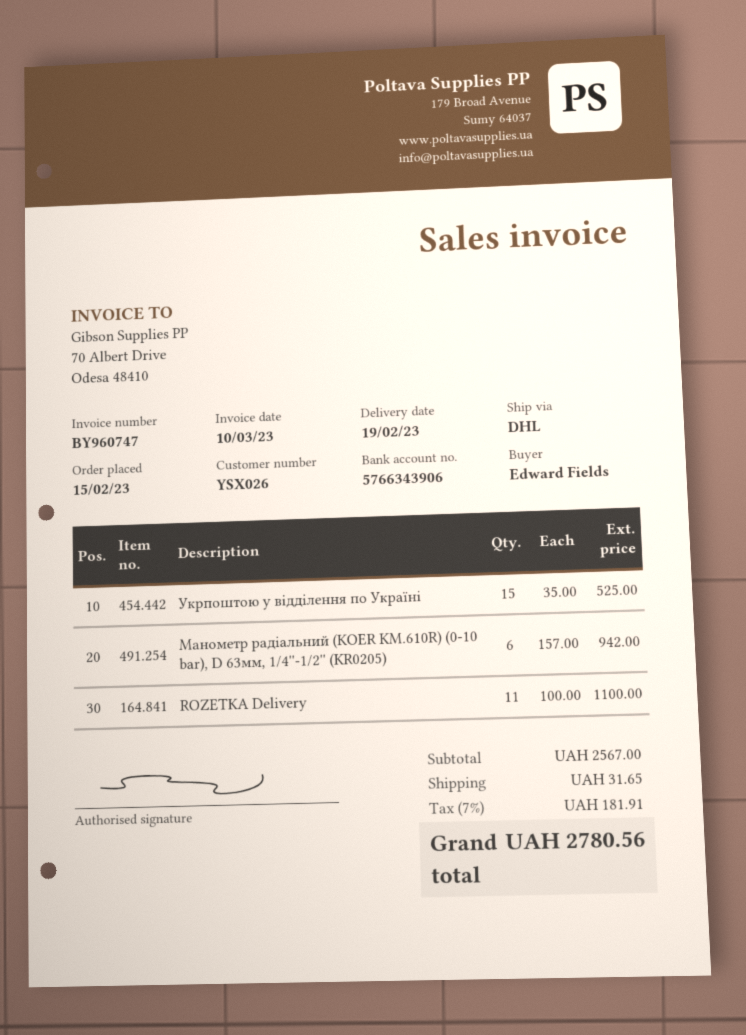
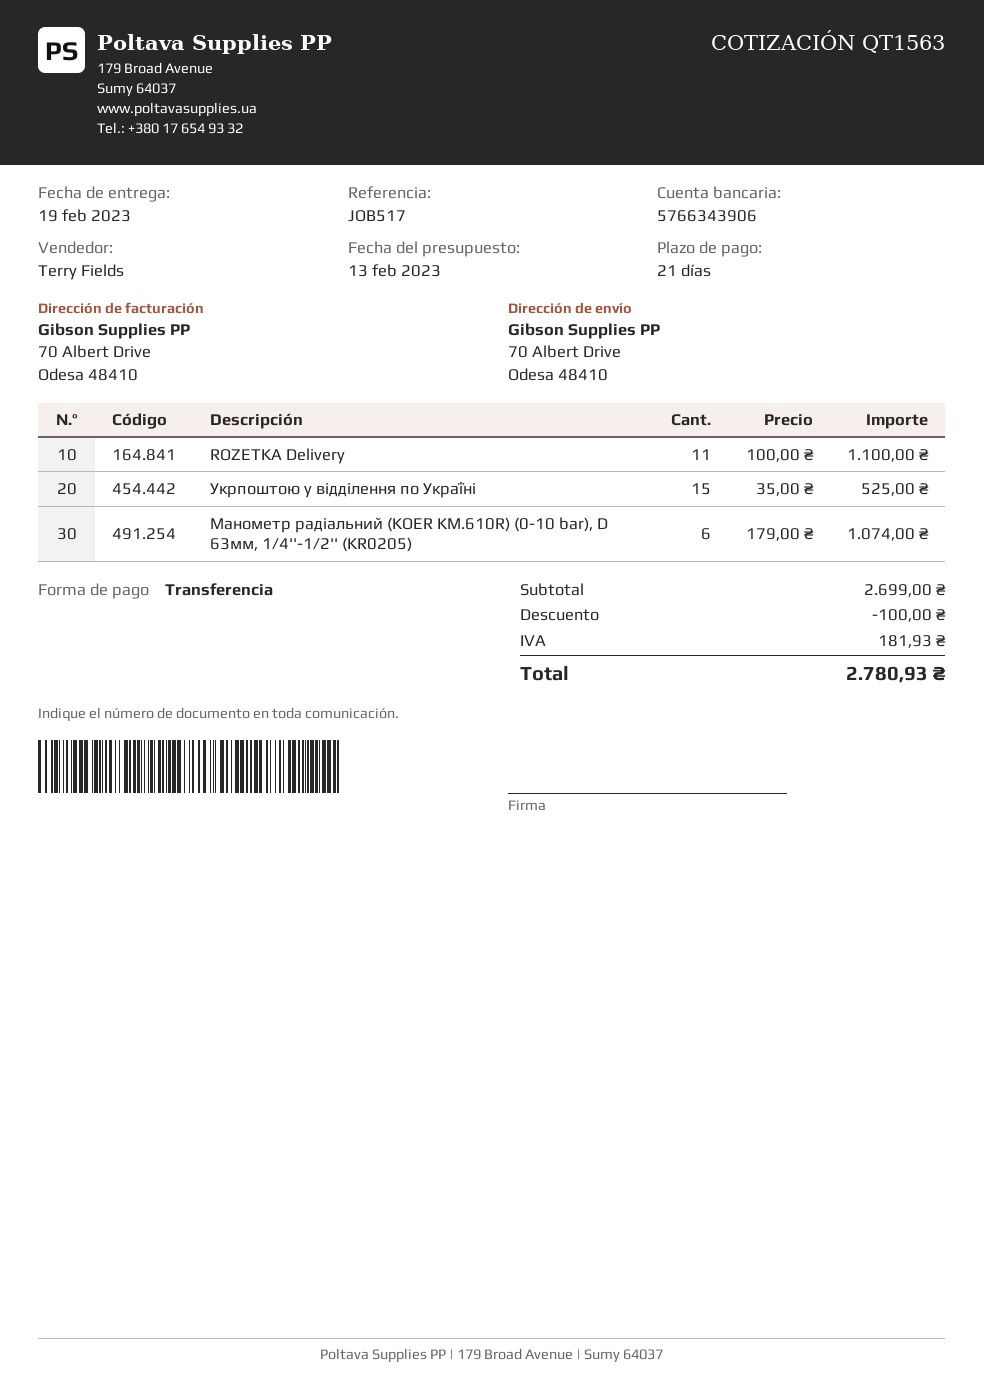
Манометр радіальний (KOER KM.610R) (0-10 bar), D 63мм, 1/4''-1/2'' (KR0205): 6 x 157.00 = 942.00 -> 6 x 179.00 = 1074.00
subtotal: 2567.00 -> 2699.00
discount: none -> 100.00
shipping: 31.65 -> none
tax: 181.91 -> 181.93
total: 2780.56 -> 2780.93

